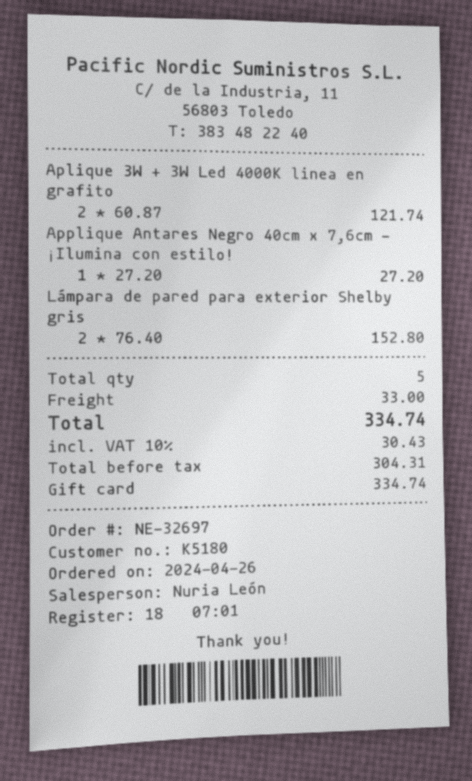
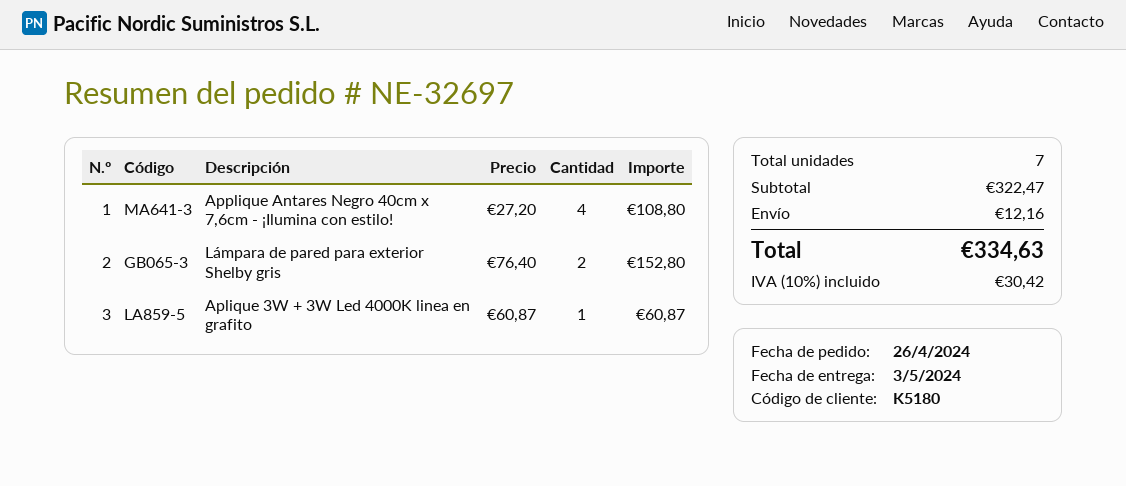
Aplique 3W + 3W Led 4000K linea en grafito: 2 x 60.87 = 121.74 -> 1 x 60.87 = 60.87
Applique Antares Negro 40cm x 7,6cm - ¡Ilumina con estilo!: 1 x 27.20 = 27.20 -> 4 x 27.20 = 108.80
total quantity: 5 -> 7
shipping: 33.00 -> 12.16
tax: 10% = 30.43 -> 10% = 30.42
total: 334.74 -> 334.63

